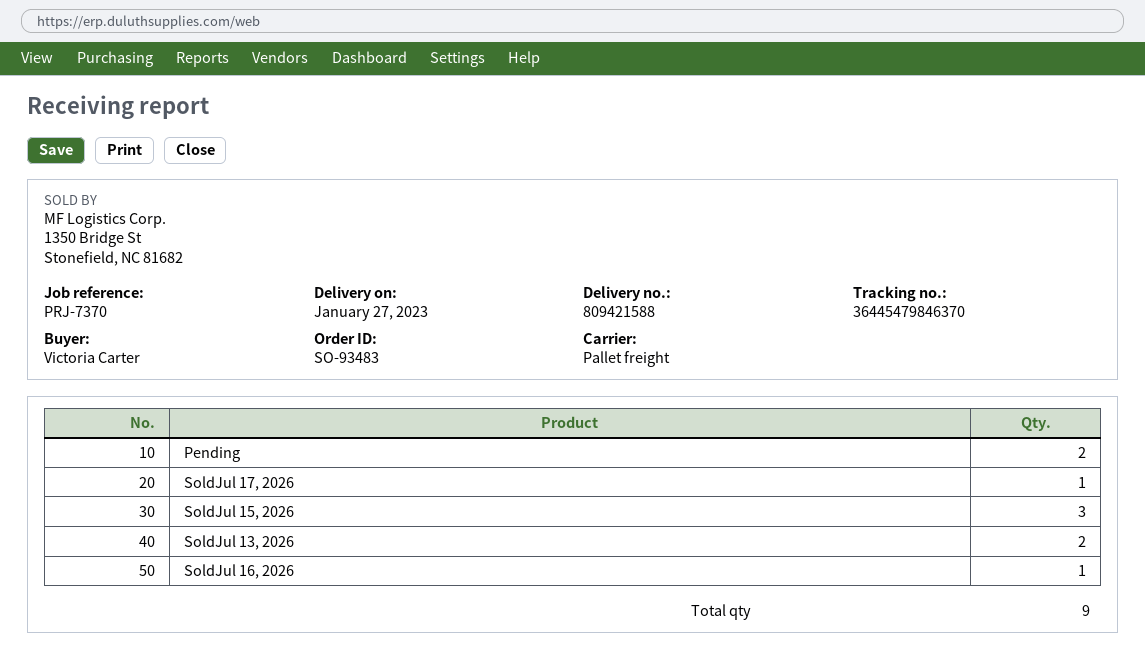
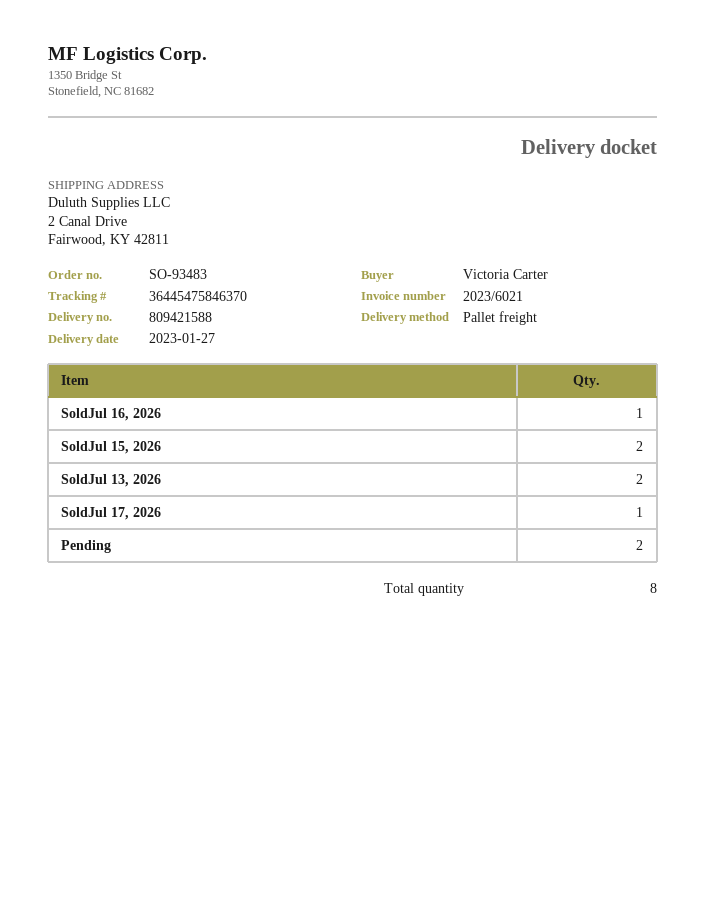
tracking number: 36445479846370 -> 36445475846370
SoldJul 15, 2026: 3 -> 2
total quantity: 9 -> 8

